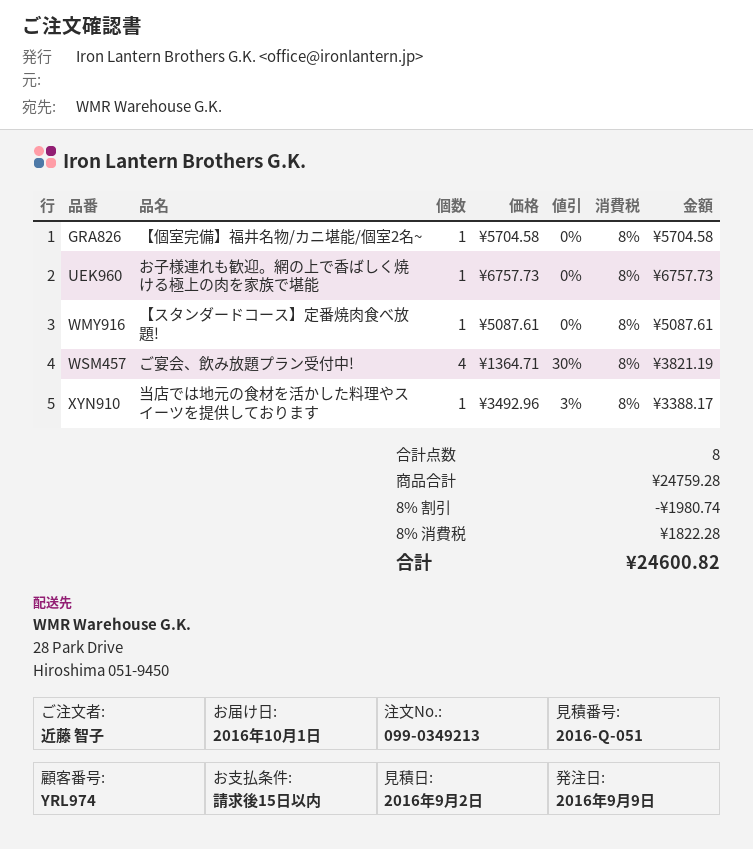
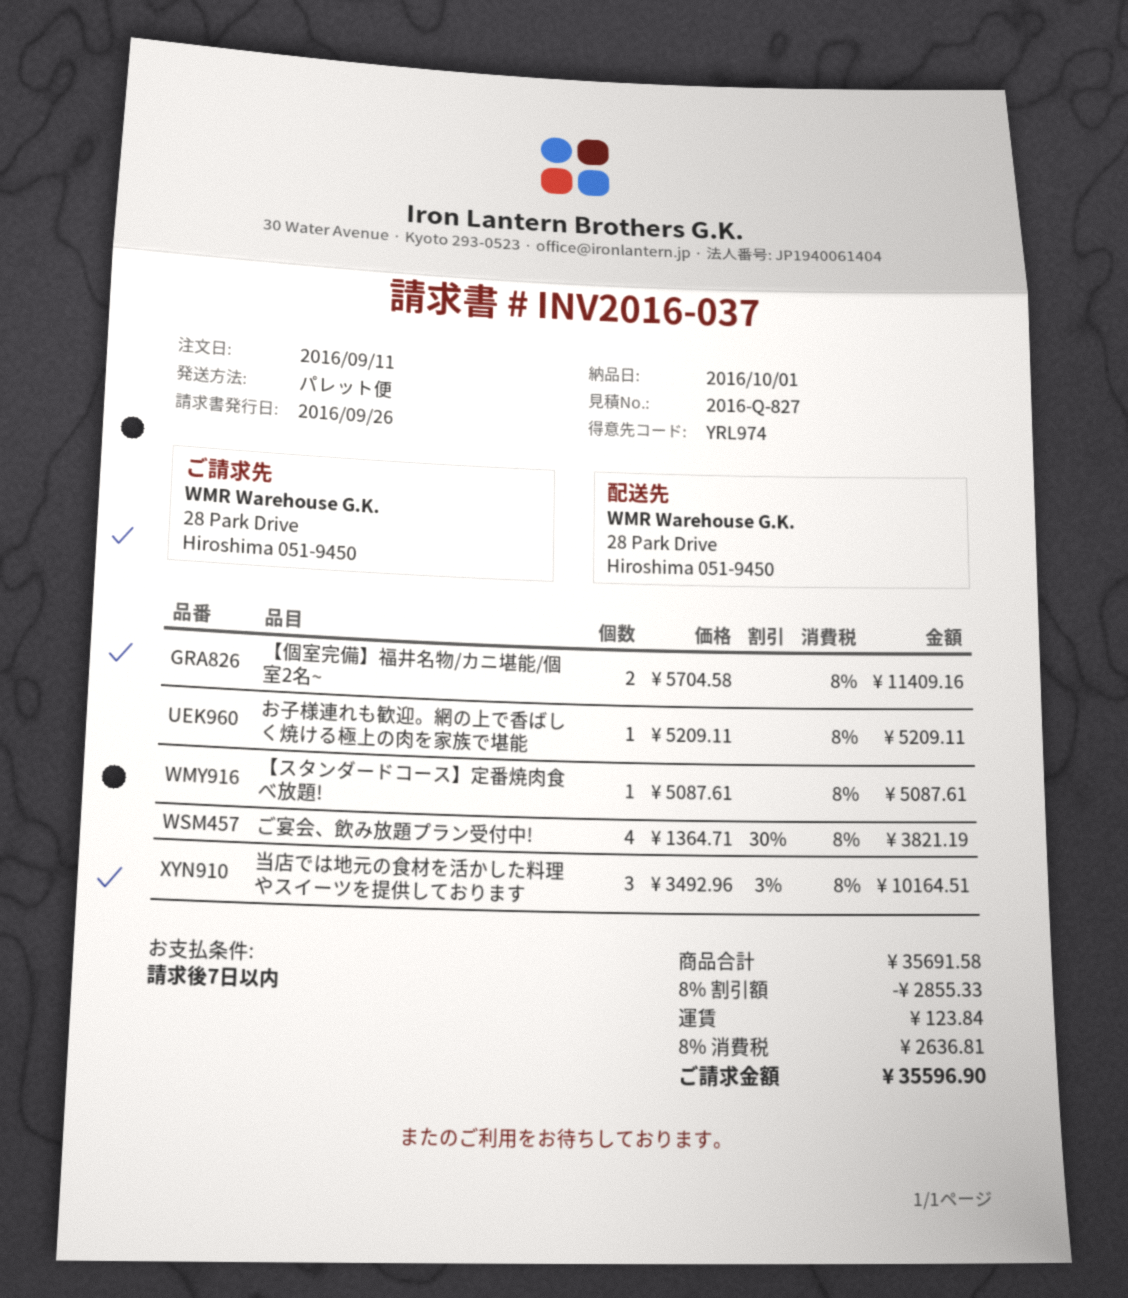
quote number: 2016-Q-051 -> 2016-Q-827
order date: 2016-09-09 -> 2016-09-11
payment terms: 15 days -> 7 days
【個室完備】福井名物/カニ堪能/個室2名~: 1 x 5704.58 = 5704.58 -> 2 x 5704.58 = 11409.16
お子様連れも歓迎。網の上で香ばしく焼ける極上の肉を家族で堪能: 1 x 6757.73 = 6757.73 -> 1 x 5209.11 = 5209.11
当店では地元の食材を活かした料理やスイーツを提供しております: 1 x 3492.96 - 3% = 3388.17 -> 3 x 3492.96 - 3% = 10164.51
subtotal: 24759.28 -> 35691.58
discount: 8% = 1980.74 -> 8% = 2855.33
shipping: none -> 123.84
tax: 8% = 1822.28 -> 8% = 2636.81
total: 24600.82 -> 35596.90

